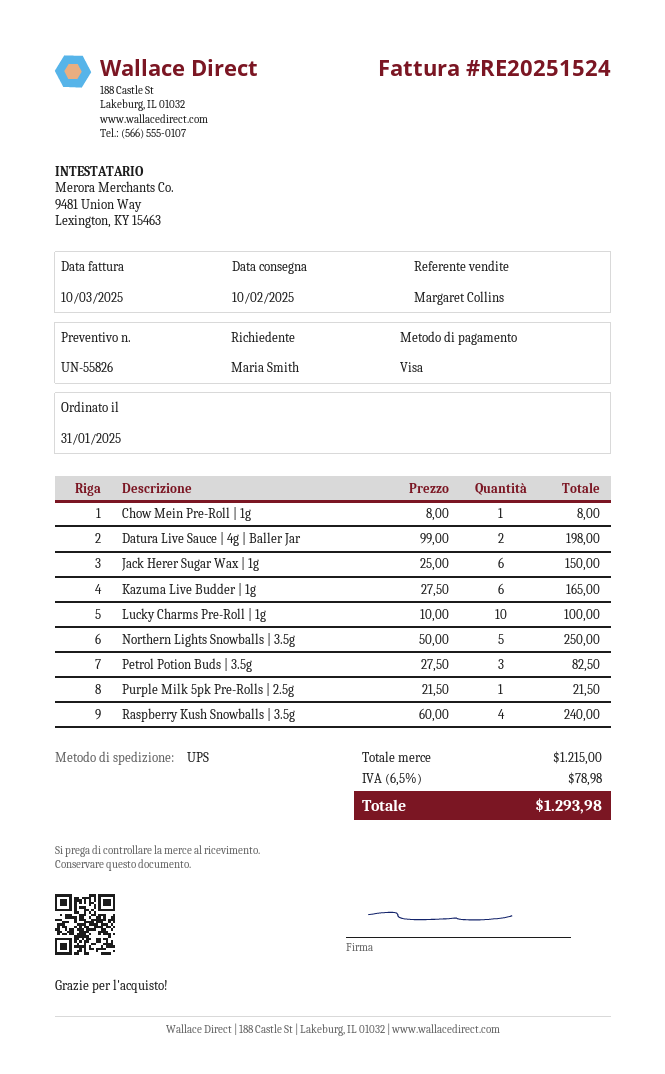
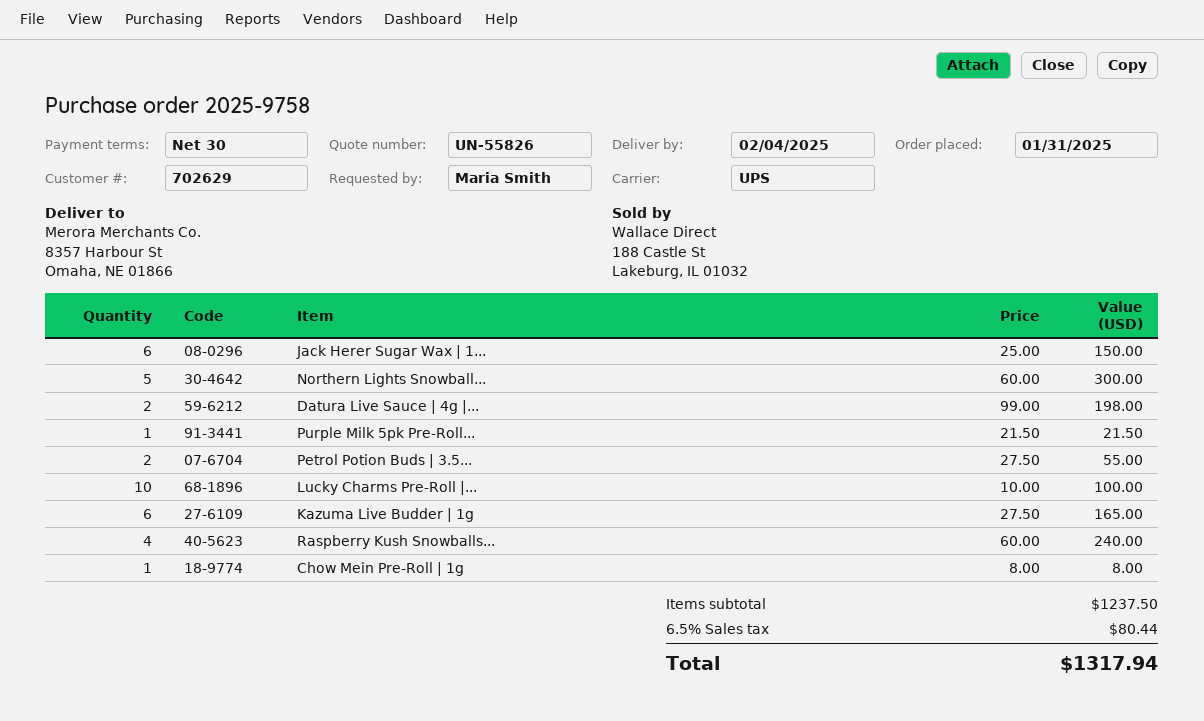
delivery date: 2025-02-10 -> 2025-02-04
Northern Lights Snowballs | 3.5g: 5 x 50.00 = 250.00 -> 5 x 60.00 = 300.00
Petrol Potion Buds | 3.5g: 3 x 27.50 = 82.50 -> 2 x 27.50 = 55.00
subtotal: 1215.00 -> 1237.50
tax: 6.5% = 78.98 -> 6.5% = 80.44
total: 1293.98 -> 1317.94

